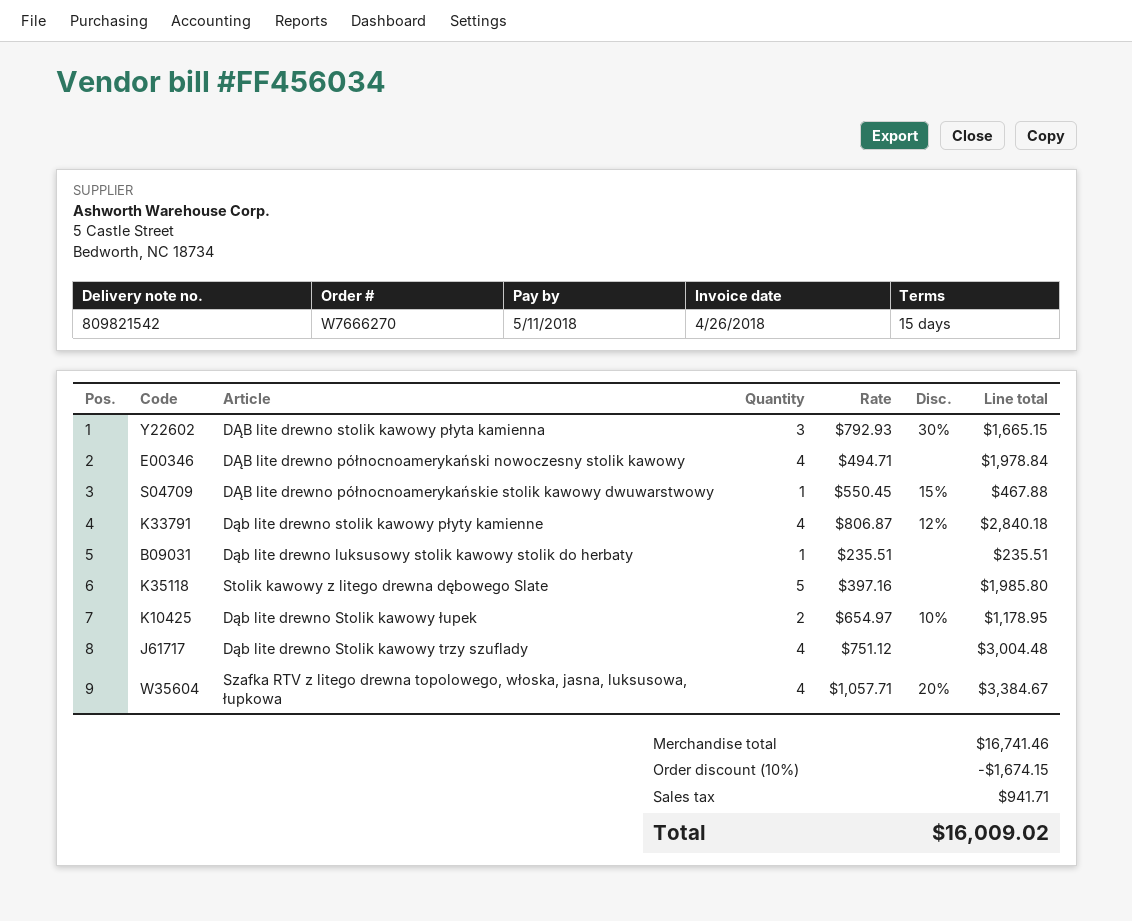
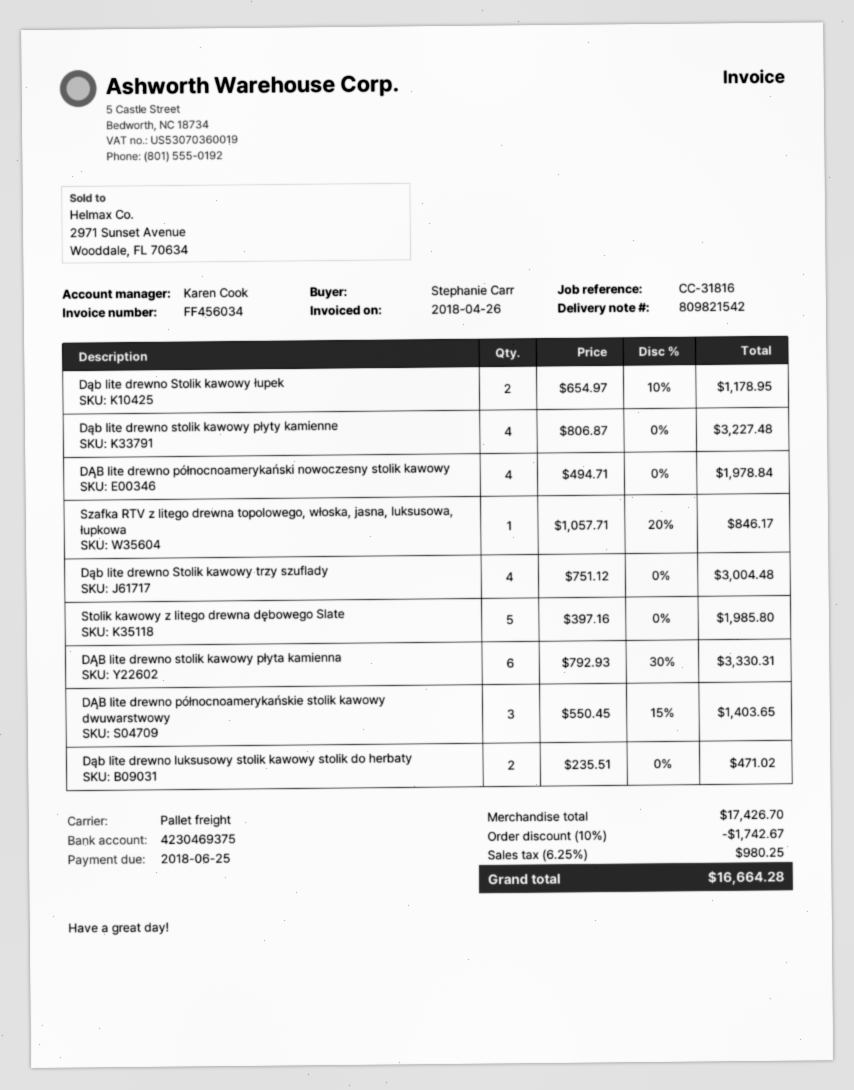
due date: 2018-05-11 -> 2018-06-25
DĄB lite drewno stolik kawowy płyta kamienna: 3 x 792.93 - 30% = 1665.15 -> 6 x 792.93 - 30% = 3330.31
DĄB lite drewno północnoamerykańskie stolik kawowy dwuwarstwowy: 1 x 550.45 - 15% = 467.88 -> 3 x 550.45 - 15% = 1403.65
Dąb lite drewno stolik kawowy płyty kamienne: 4 x 806.87 - 12% = 2840.18 -> 4 x 806.87 = 3227.48
Dąb lite drewno luksusowy stolik kawowy stolik do herbaty: 1 x 235.51 = 235.51 -> 2 x 235.51 = 471.02
Szafka RTV z litego drewna topolowego, włoska, jasna, luksusowa, łupkowa: 4 x 1057.71 - 20% = 3384.67 -> 1 x 1057.71 - 20% = 846.17
subtotal: 16741.46 -> 17426.70
discount: 10% = 1674.15 -> 10% = 1742.67
tax: 941.71 -> 980.25
total: 16009.02 -> 16664.28

